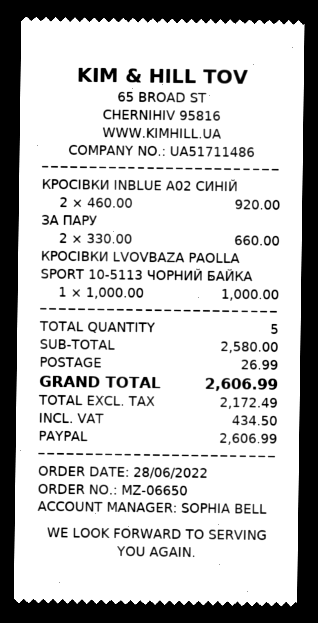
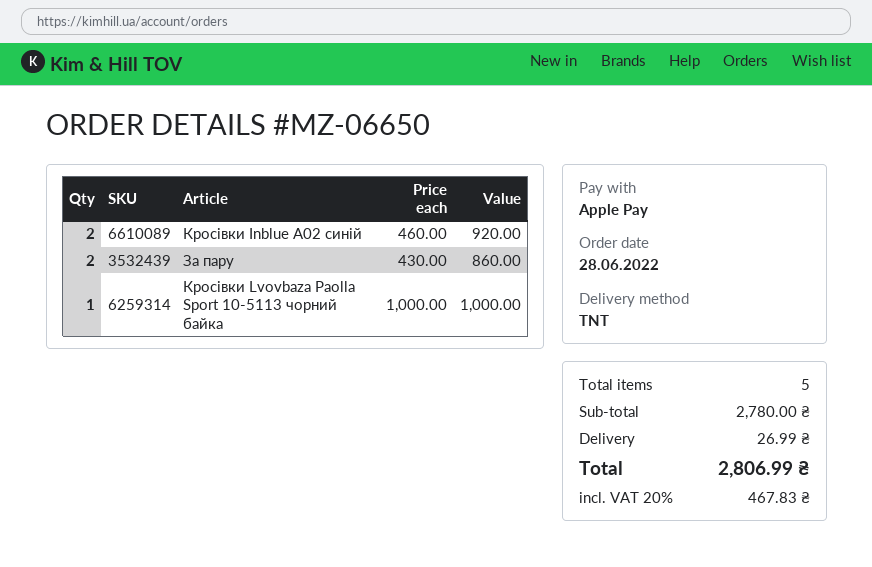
payment method: PayPal -> Apple Pay
ЗА ПАРУ: 2 x 330.00 = 660.00 -> 2 x 430.00 = 860.00
subtotal: 2580.00 -> 2780.00
tax: 434.50 -> 467.83
total: 2606.99 -> 2806.99

